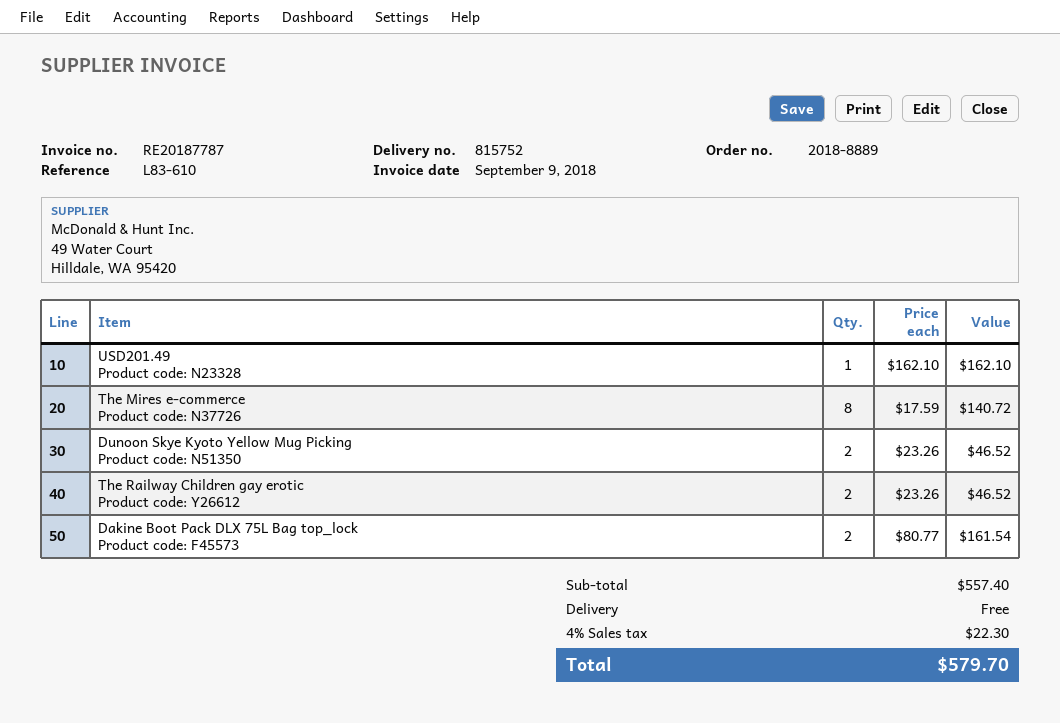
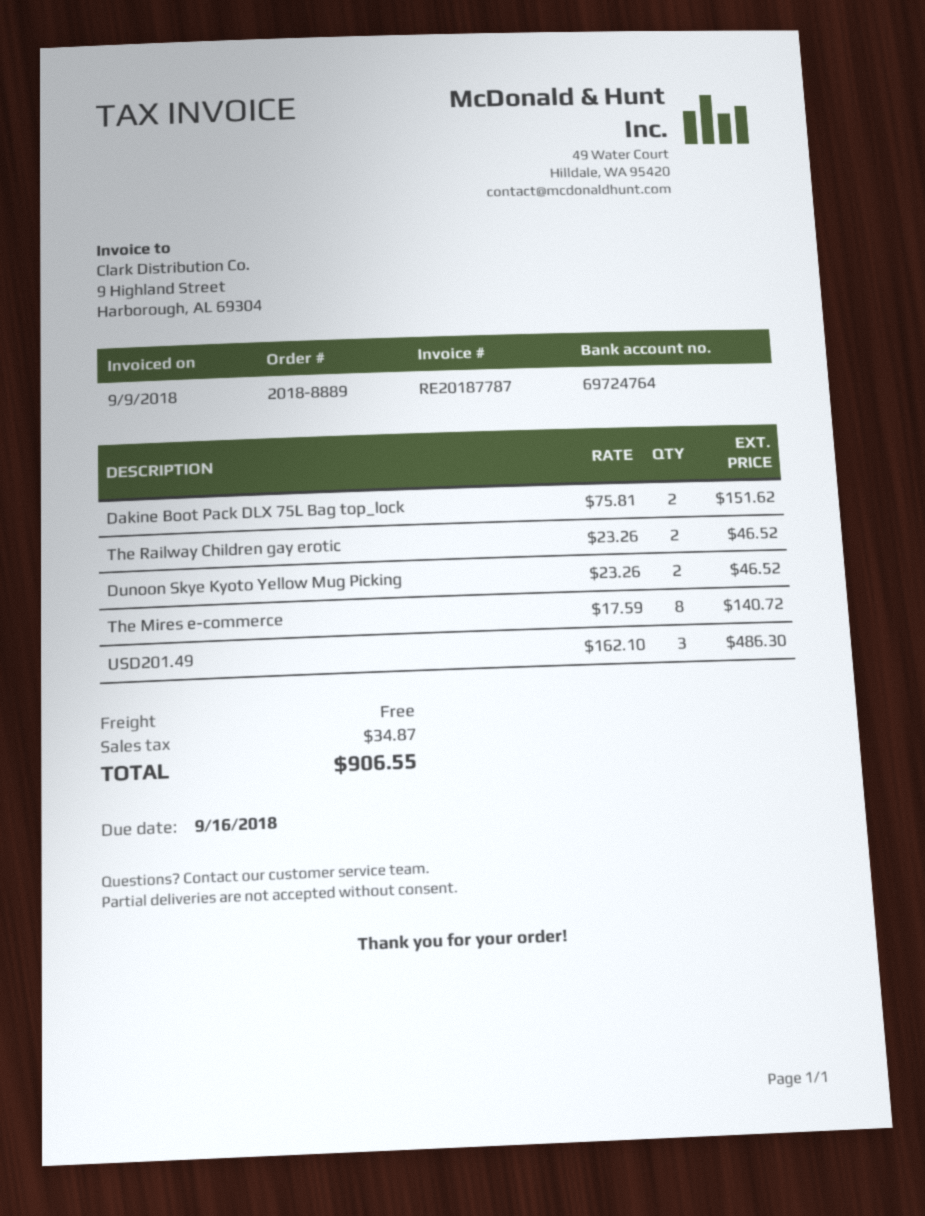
USD201.49: 1 x 162.10 = 162.10 -> 3 x 162.10 = 486.30
Dakine Boot Pack DLX 75L Bag top_lock: 2 x 80.77 = 161.54 -> 2 x 75.81 = 151.62
tax: 22.30 -> 34.87
total: 579.70 -> 906.55

